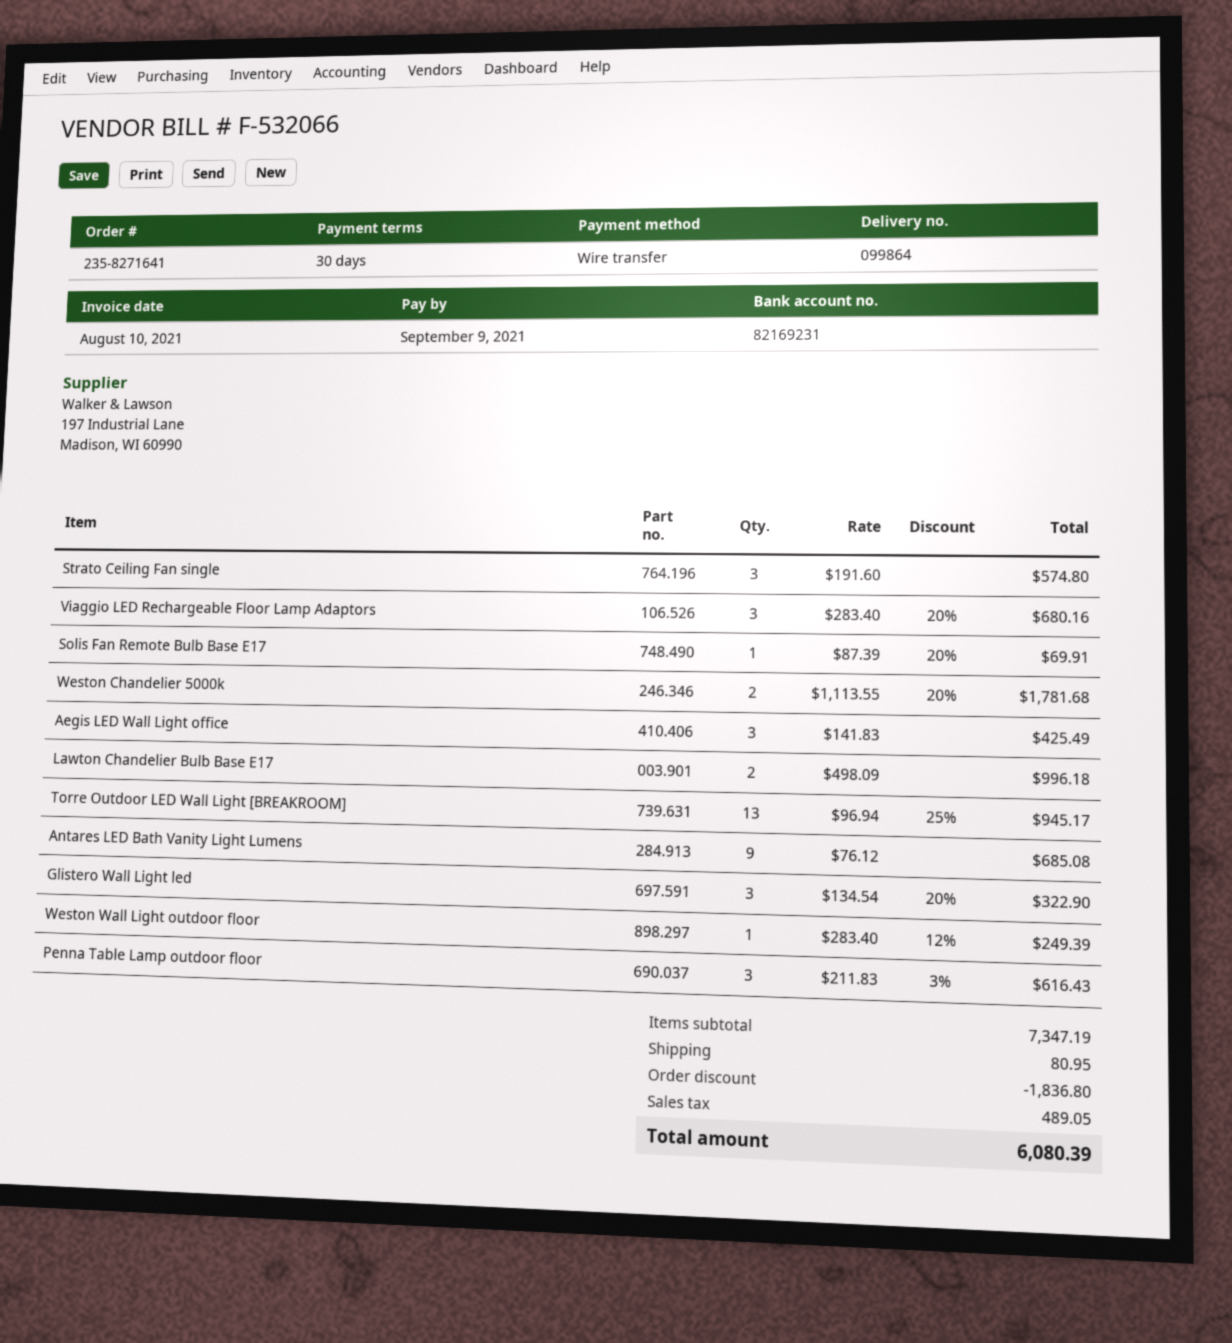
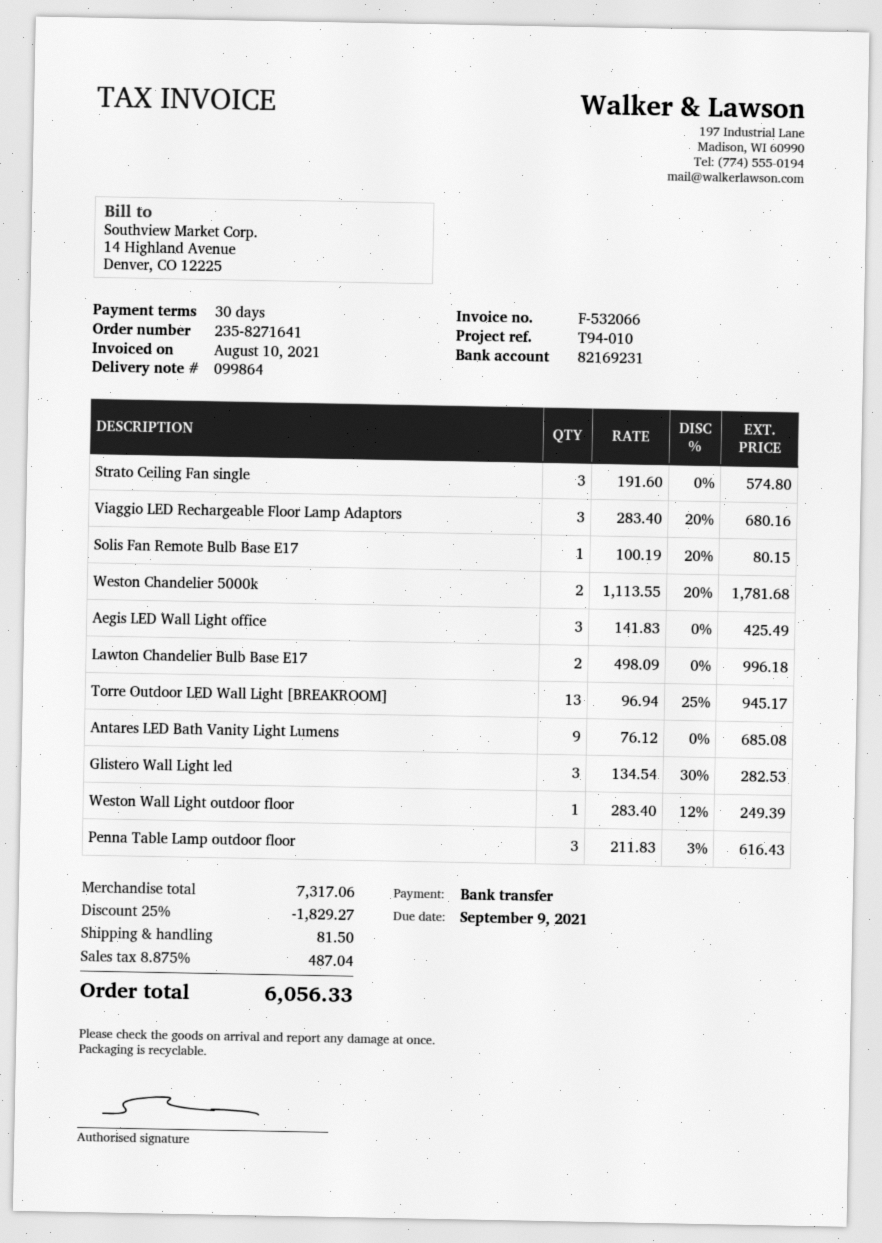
Solis Fan Remote Bulb Base E17: 1 x 87.39 - 20% = 69.91 -> 1 x 100.19 - 20% = 80.15
Glistero Wall Light led: 3 x 134.54 - 20% = 322.90 -> 3 x 134.54 - 30% = 282.53
subtotal: 7347.19 -> 7317.06
discount: 1836.80 -> 1829.27
shipping: 80.95 -> 81.50
tax: 489.05 -> 487.04
total: 6080.39 -> 6056.33

